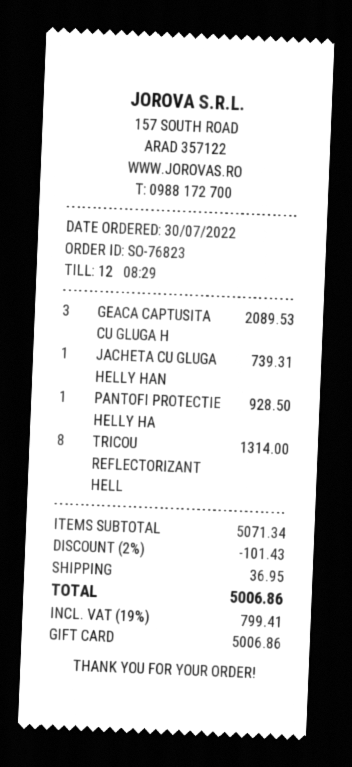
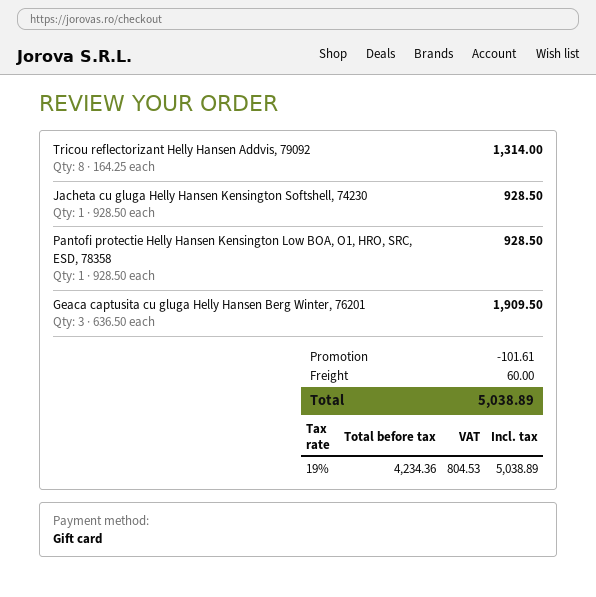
GEACA CAPTUSITA CU GLUGA H: 3 for 2089.53 -> 3 for 1909.50
JACHETA CU GLUGA HELLY HAN: 1 for 739.31 -> 1 for 928.50
discount: 101.43 -> 101.61
shipping: 36.95 -> 60.00
tax: 19% = 799.41 -> 19% = 804.53
total: 5006.86 -> 5038.89

